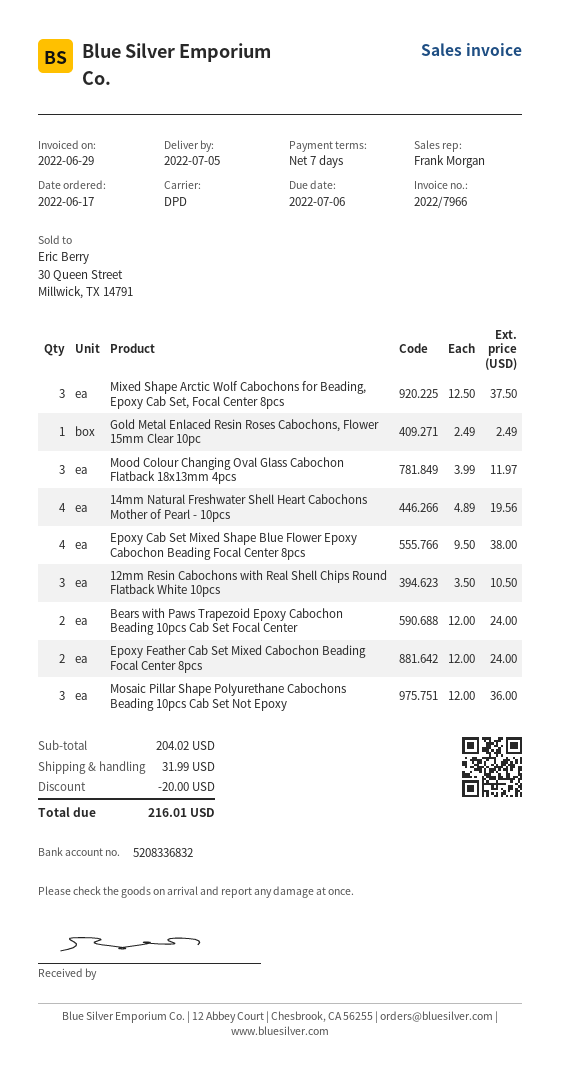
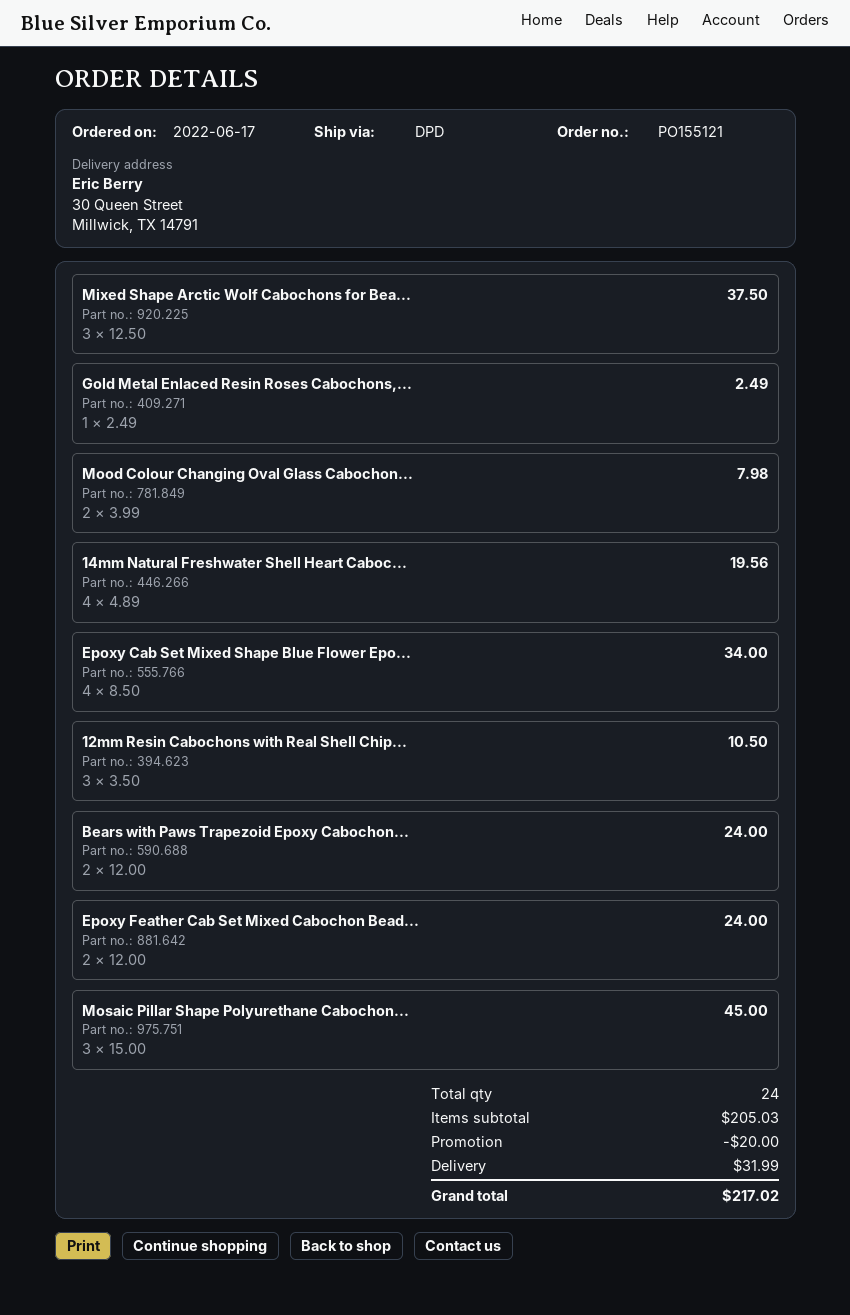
Mood Colour Changing Oval Glass Cabochon Flatback 18x13mm 4pcs: 3 x 3.99 = 11.97 -> 2 x 3.99 = 7.98
Epoxy Cab Set Mixed Shape Blue Flower Epoxy Cabochon Beading Focal Center 8pcs: 4 x 9.50 = 38.00 -> 4 x 8.50 = 34.00
Mosaic Pillar Shape Polyurethane Cabochons Beading 10pcs Cab Set Not Epoxy: 3 x 12.00 = 36.00 -> 3 x 15.00 = 45.00
subtotal: 204.02 -> 205.03
total: 216.01 -> 217.02

